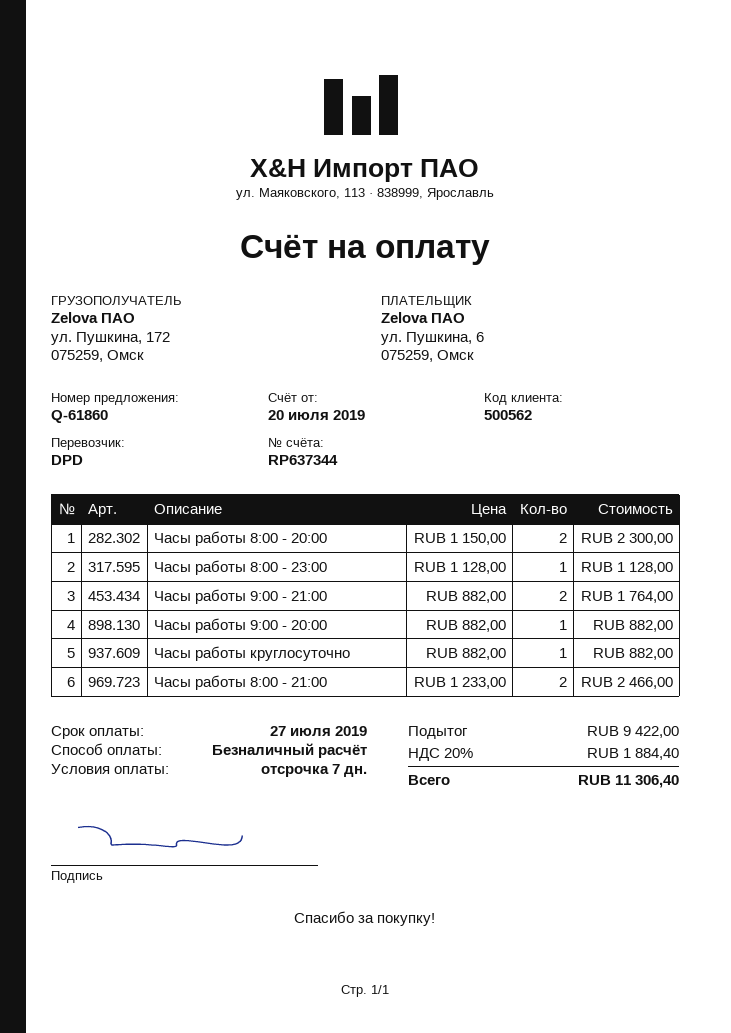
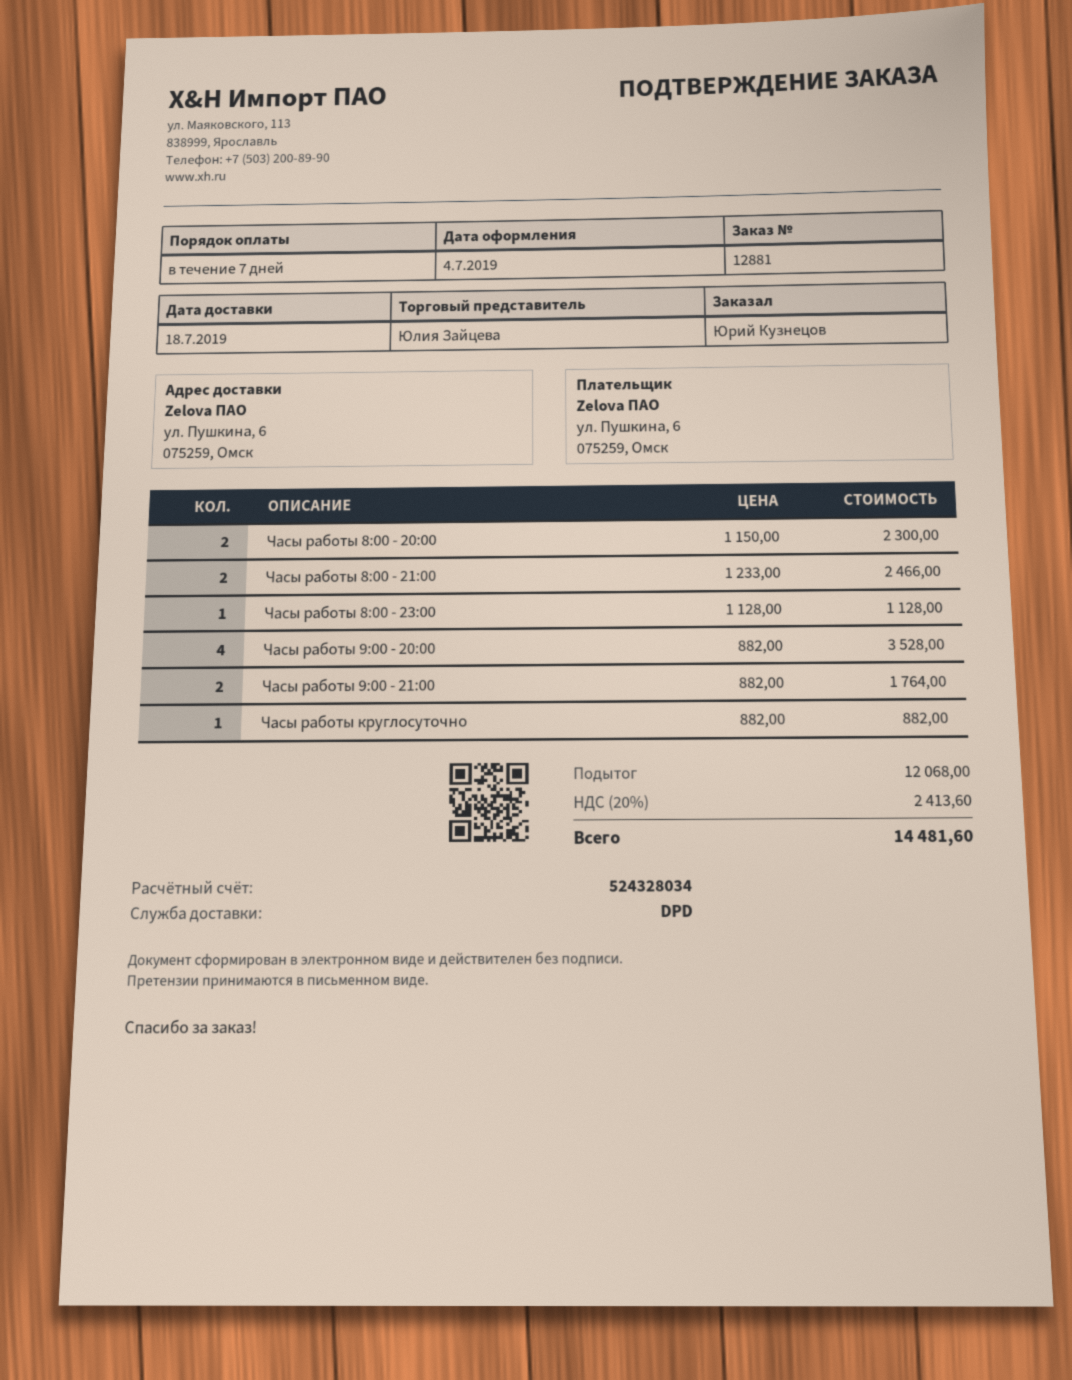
ship to: ул. Пушкина, 172, 075259, Омск -> ул. Пушкина, 6, 075259, Омск
Часы работы 9:00 - 20:00: 1 x 882.00 = 882.00 -> 4 x 882.00 = 3528.00
subtotal: 9422.00 -> 12068.00
tax: 20% = 1884.40 -> 20% = 2413.60
total: 11306.40 -> 14481.60

